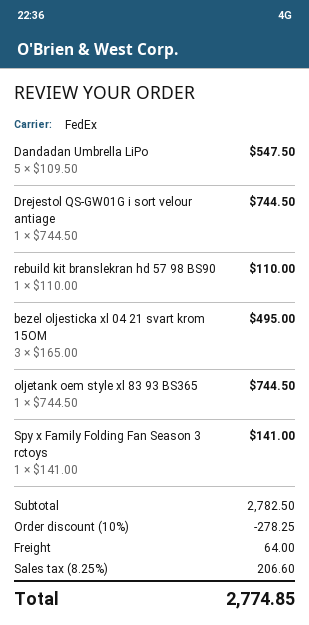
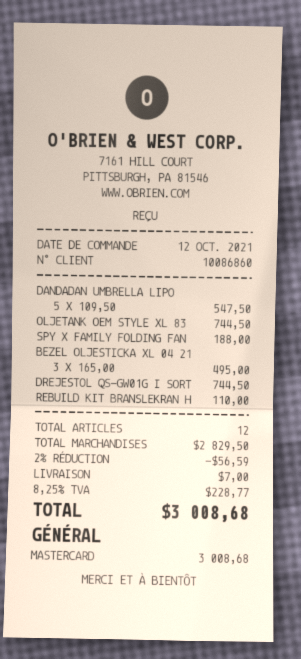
Spy x Family Folding Fan Season 3 rctoys: 1 x 141.00 = 141.00 -> 1 x 188.00 = 188.00
subtotal: 2782.50 -> 2829.50
discount: 10% = 278.25 -> 2% = 56.59
shipping: 64.00 -> 7.00
tax: 8.25% = 206.60 -> 8.25% = 228.77
total: 2774.85 -> 3008.68

